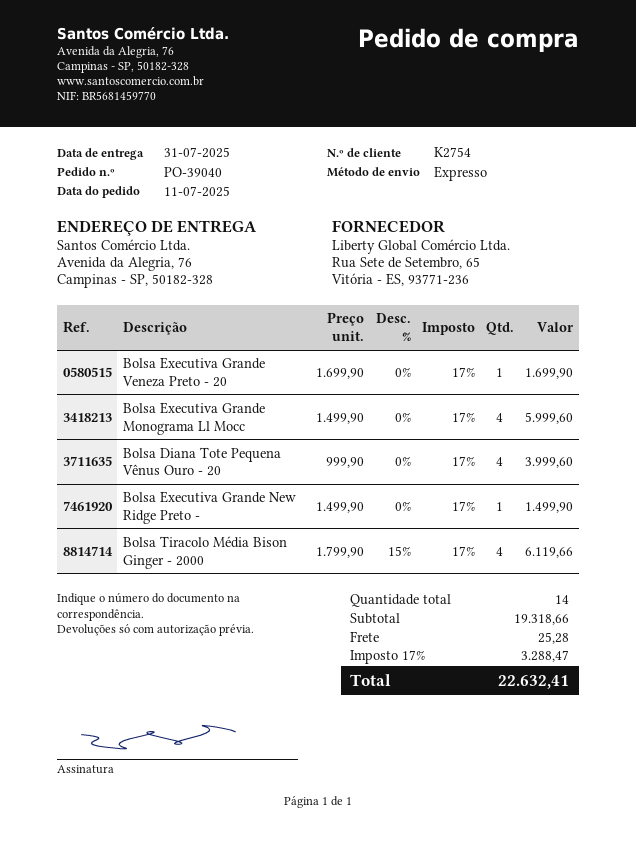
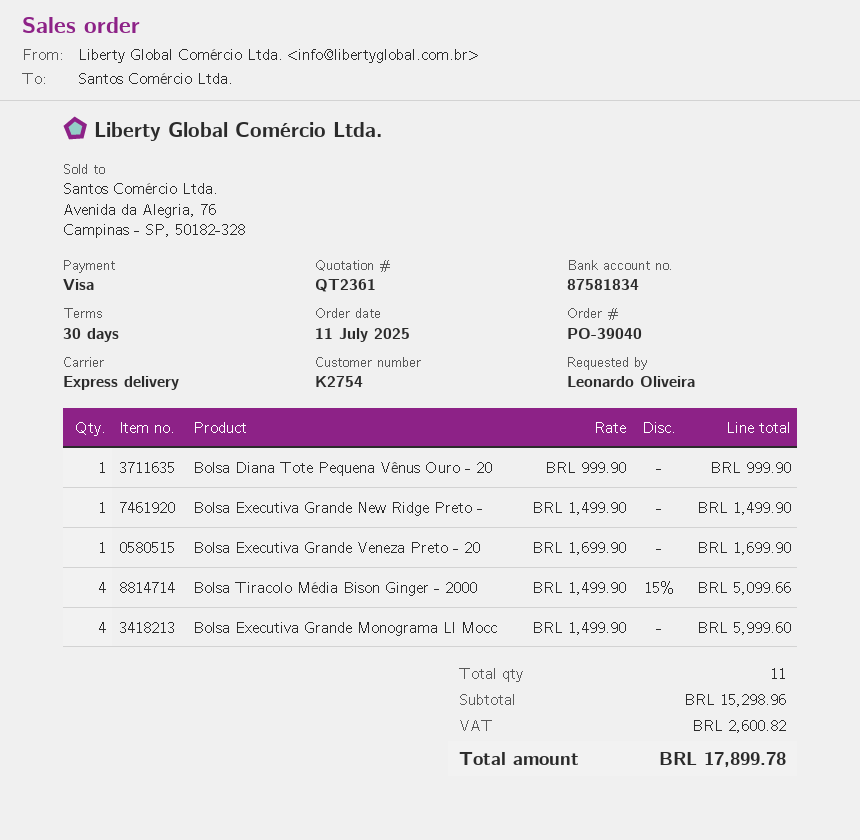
Bolsa Diana Tote Pequena Vênus Ouro - 20: 4 x 999.90 = 3999.60 -> 1 x 999.90 = 999.90
Bolsa Tiracolo Média Bison Ginger - 2000: 4 x 1799.90 - 15% = 6119.66 -> 4 x 1499.90 - 15% = 5099.66
total quantity: 14 -> 11
subtotal: 19318.66 -> 15298.96
shipping: 25.28 -> none
tax: 3288.47 -> 2600.82
total: 22632.41 -> 17899.78

